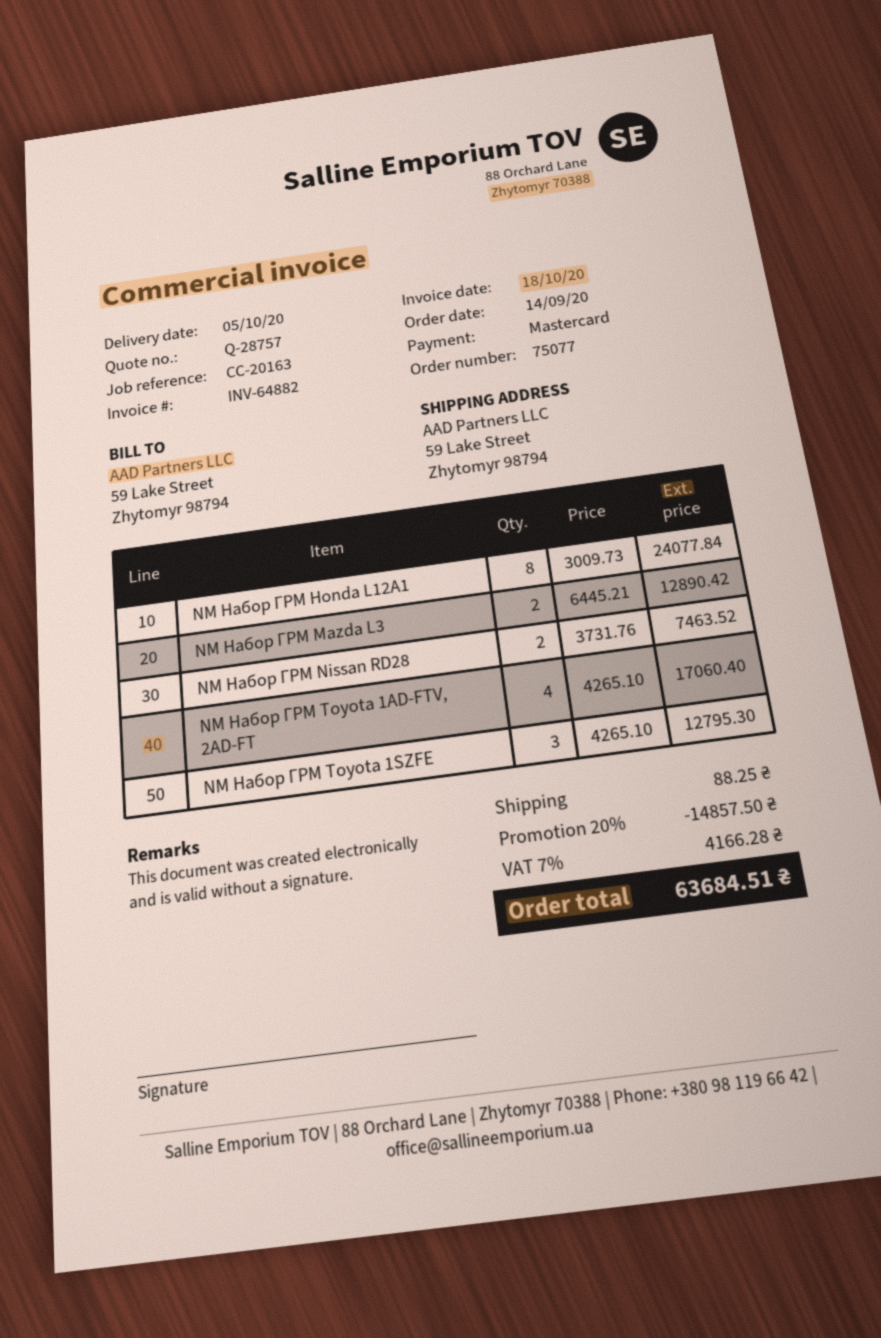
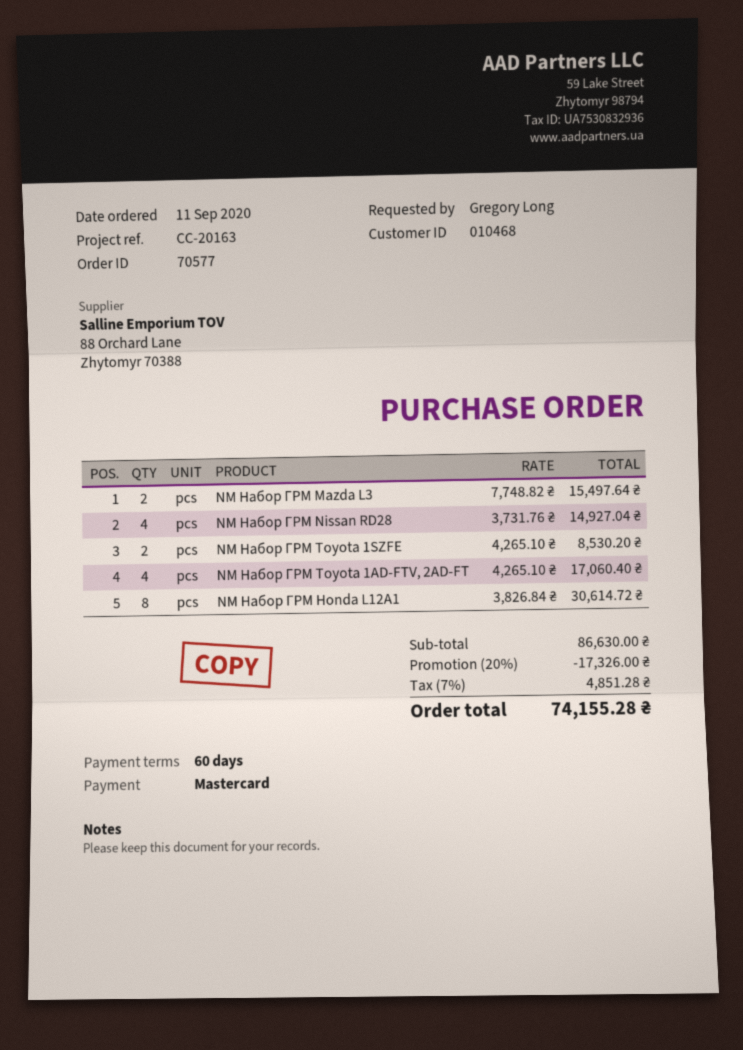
order number: 75077 -> 70577
order date: 2020-09-14 -> 2020-09-11
NM Набор ГРМ Honda L12A1: 8 x 3009.73 = 24077.84 -> 8 x 3826.84 = 30614.72
NM Набор ГРМ Mazda L3: 2 x 6445.21 = 12890.42 -> 2 x 7748.82 = 15497.64
NM Набор ГРМ Nissan RD28: 2 x 3731.76 = 7463.52 -> 4 x 3731.76 = 14927.04
NM Набор ГРМ Toyota 1SZFE: 3 x 4265.10 = 12795.30 -> 2 x 4265.10 = 8530.20
discount: 20% = 14857.50 -> 20% = 17326.00
shipping: 88.25 -> none
tax: 7% = 4166.28 -> 7% = 4851.28
total: 63684.51 -> 74155.28

